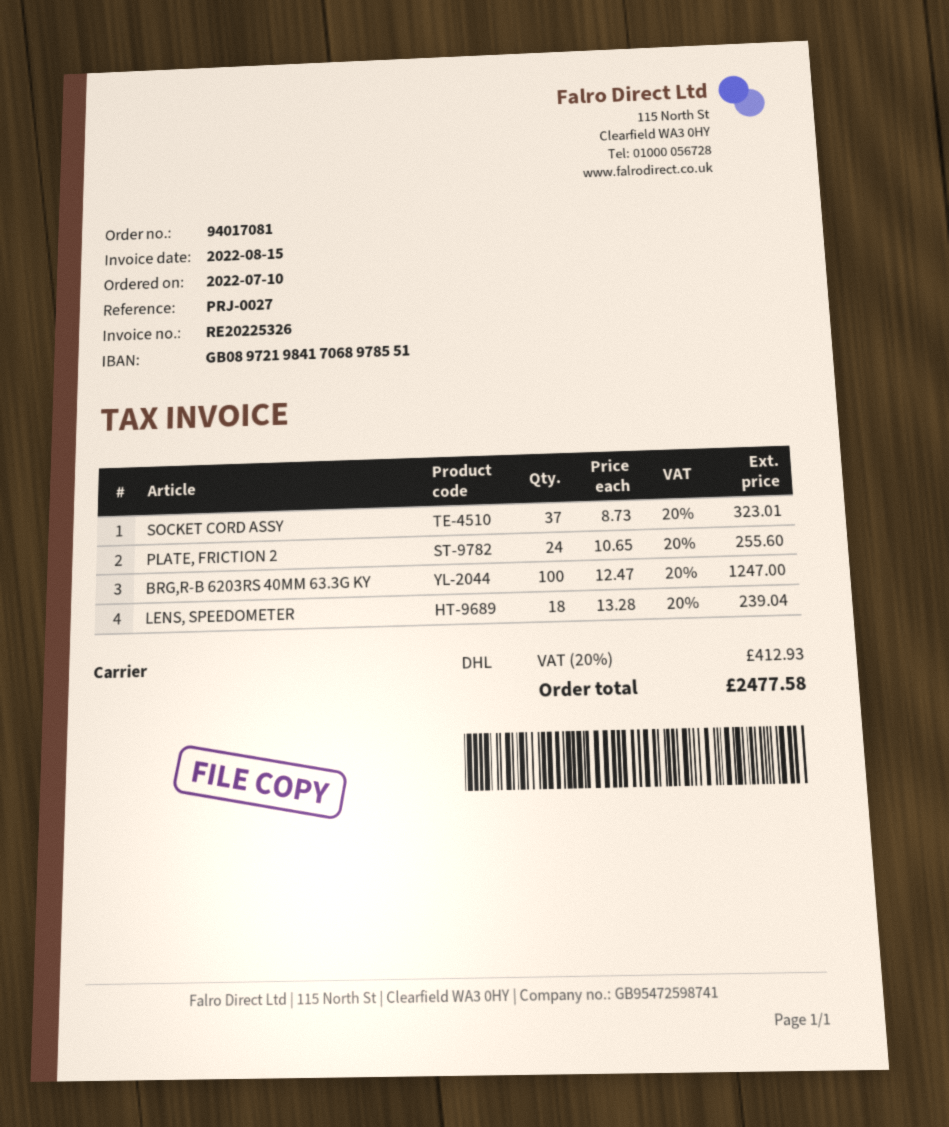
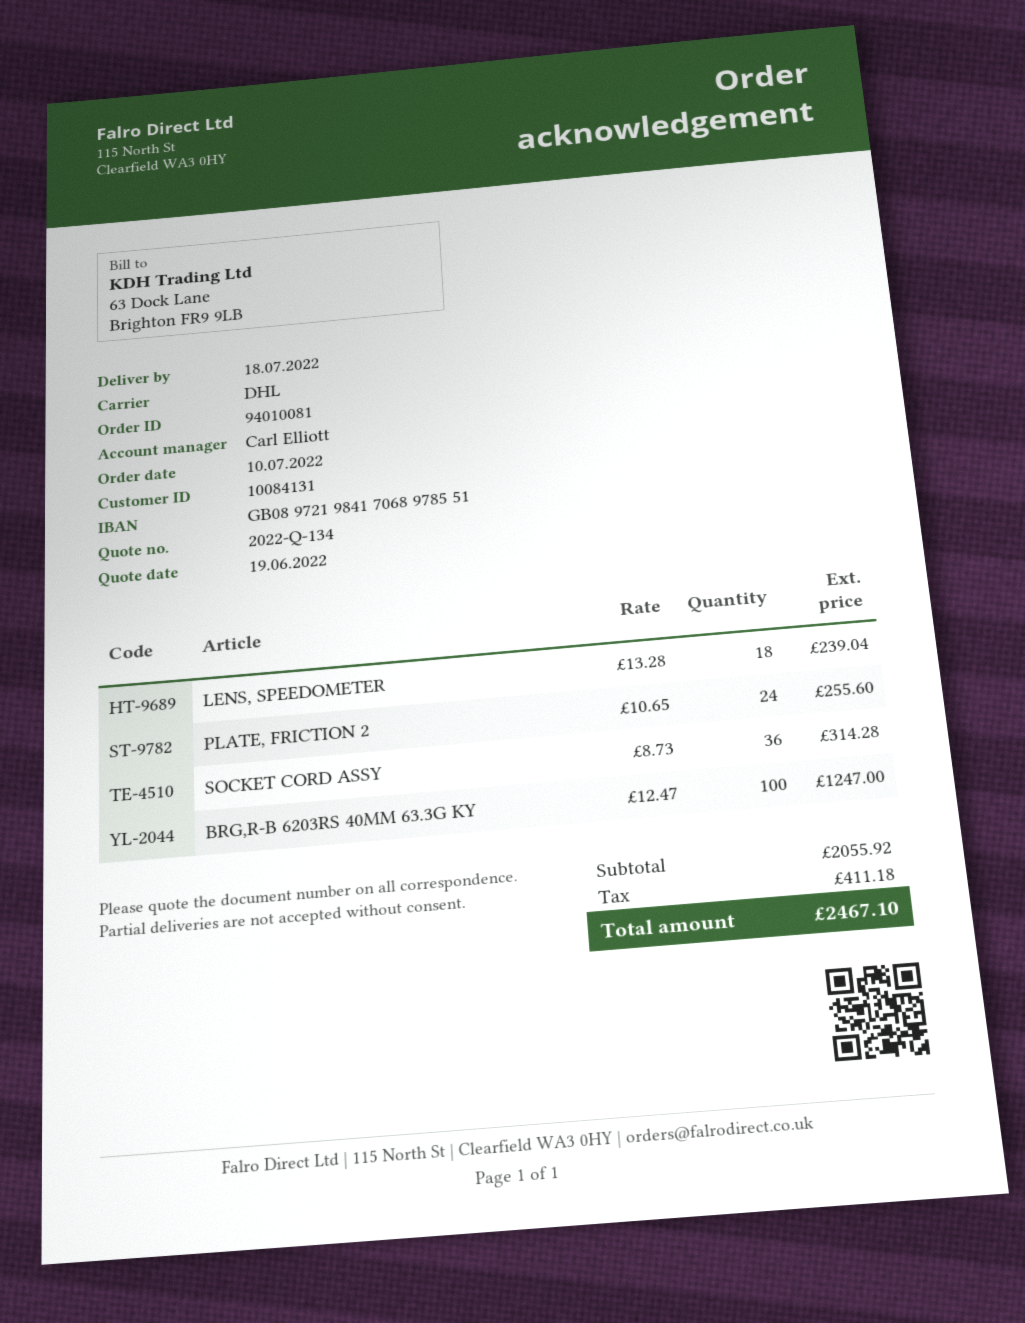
order number: 94017081 -> 94010081
SOCKET CORD ASSY: 37 x 8.73 = 323.01 -> 36 x 8.73 = 314.28
tax: 412.93 -> 411.18
total: 2477.58 -> 2467.10

